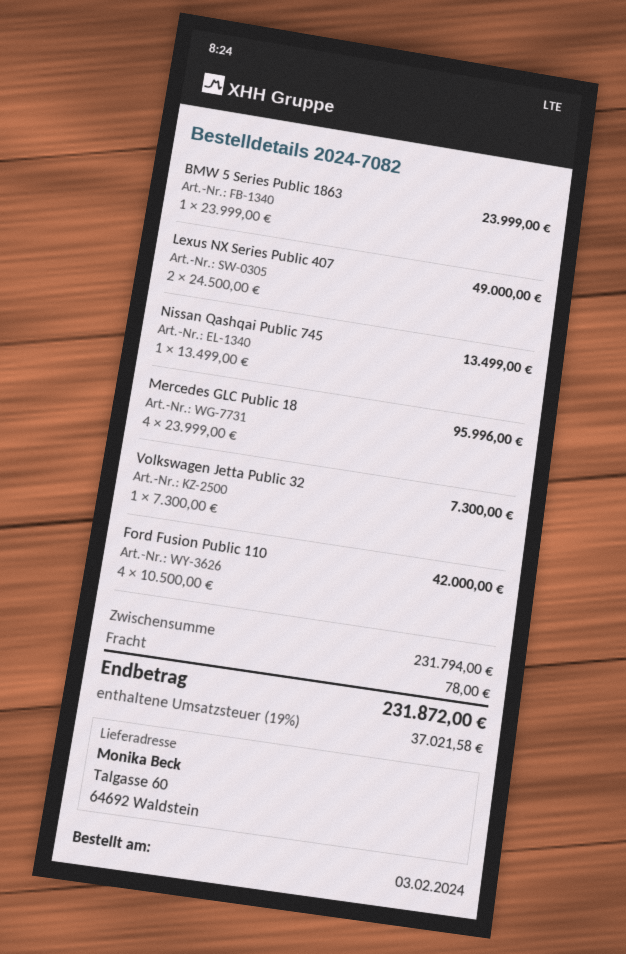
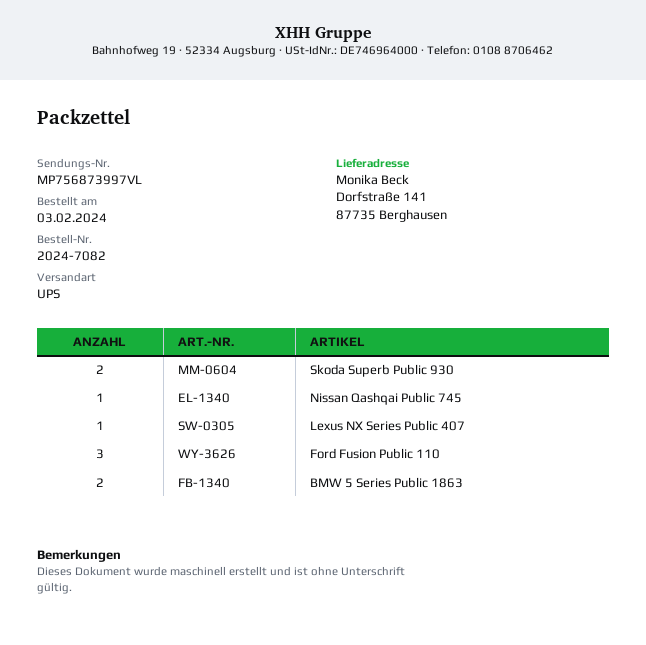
ship to: Talgasse 60, 64692 Waldstein -> Dorfstraße 141, 87735 Berghausen
BMW 5 Series Public 1863: 1 -> 2
Lexus NX Series Public 407: 2 -> 1
Mercedes GLC Public 18: 4 -> none
Volkswagen Jetta Public 32: 1 -> none
Ford Fusion Public 110: 4 -> 3
Skoda Superb Public 930: none -> 2

